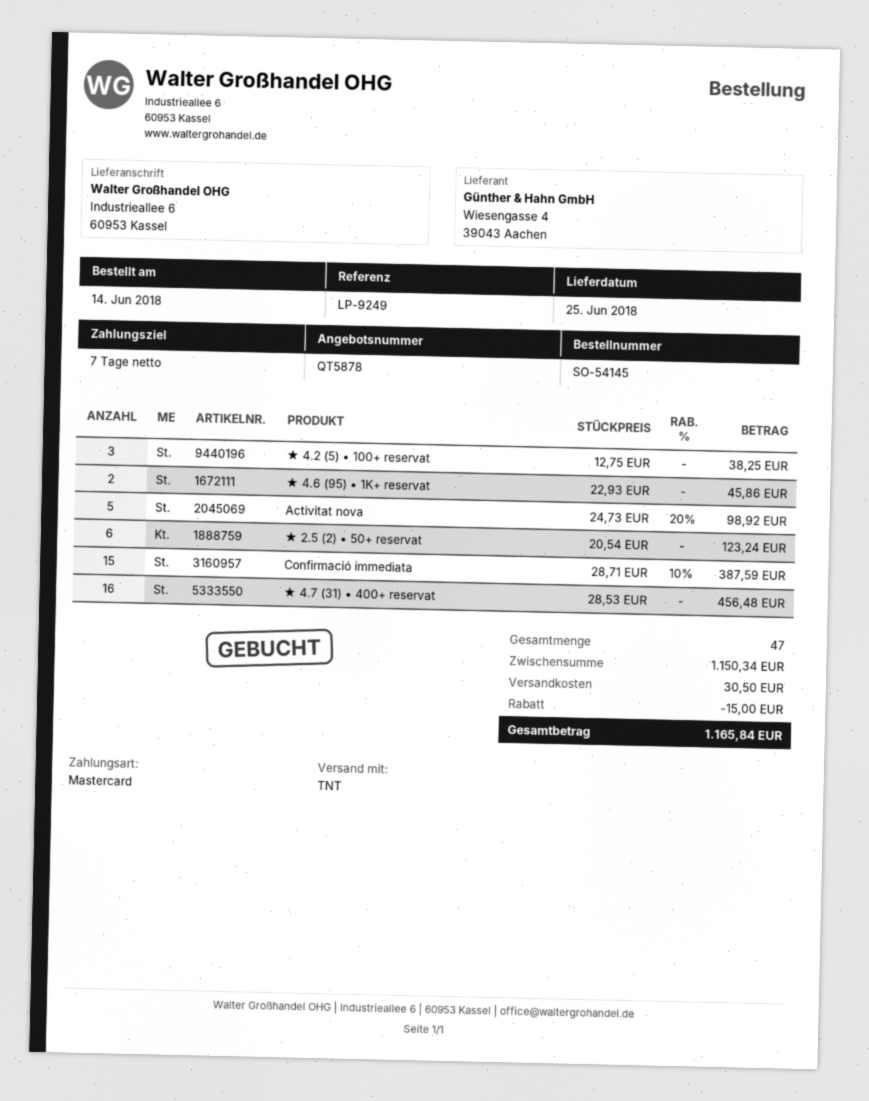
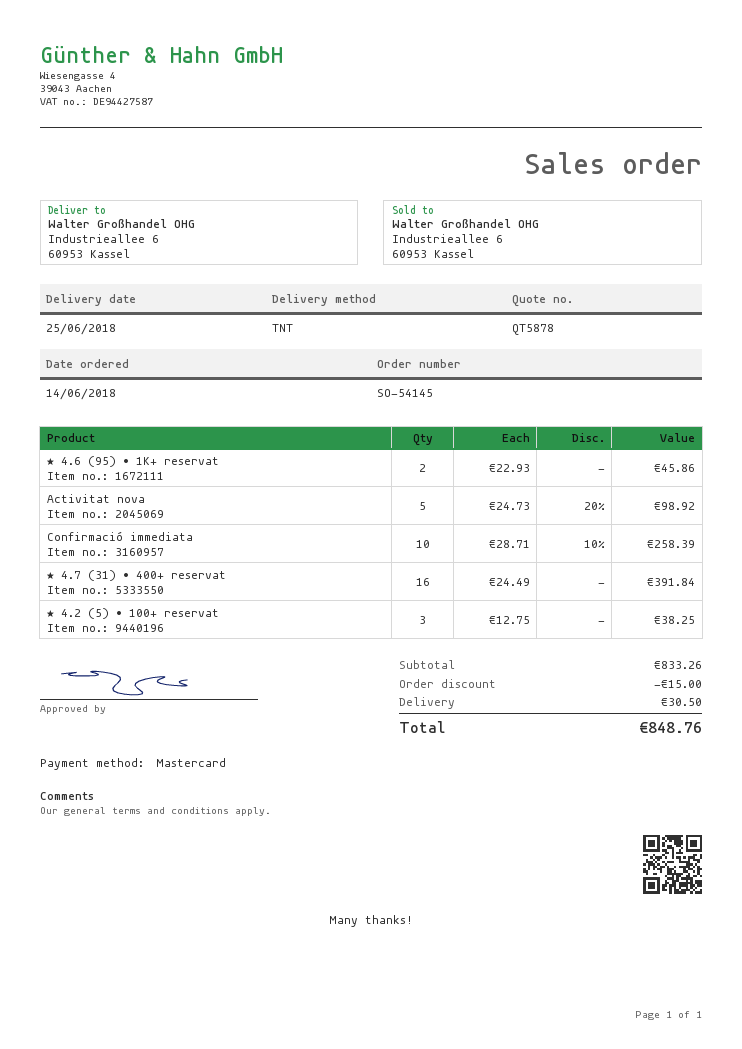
★ 2.5 (2) • 50+ reservat: 6 x 20.54 = 123.24 -> none
Confirmació immediata: 15 x 28.71 - 10% = 387.59 -> 10 x 28.71 - 10% = 258.39
★ 4.7 (31) • 400+ reservat: 16 x 28.53 = 456.48 -> 16 x 24.49 = 391.84
subtotal: 1150.34 -> 833.26
total: 1165.84 -> 848.76

